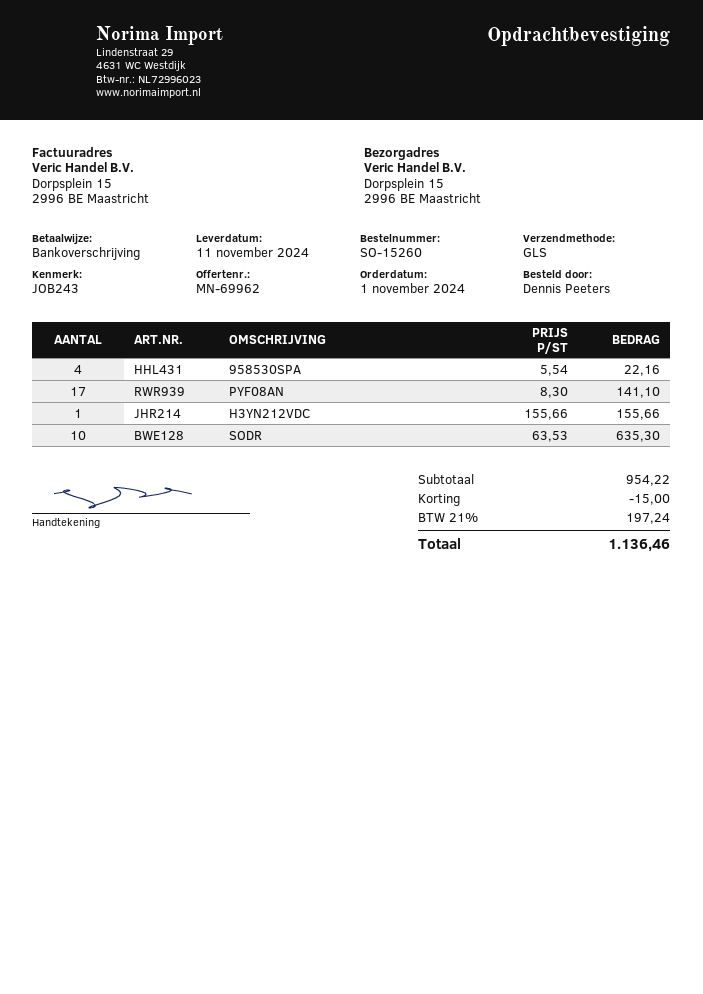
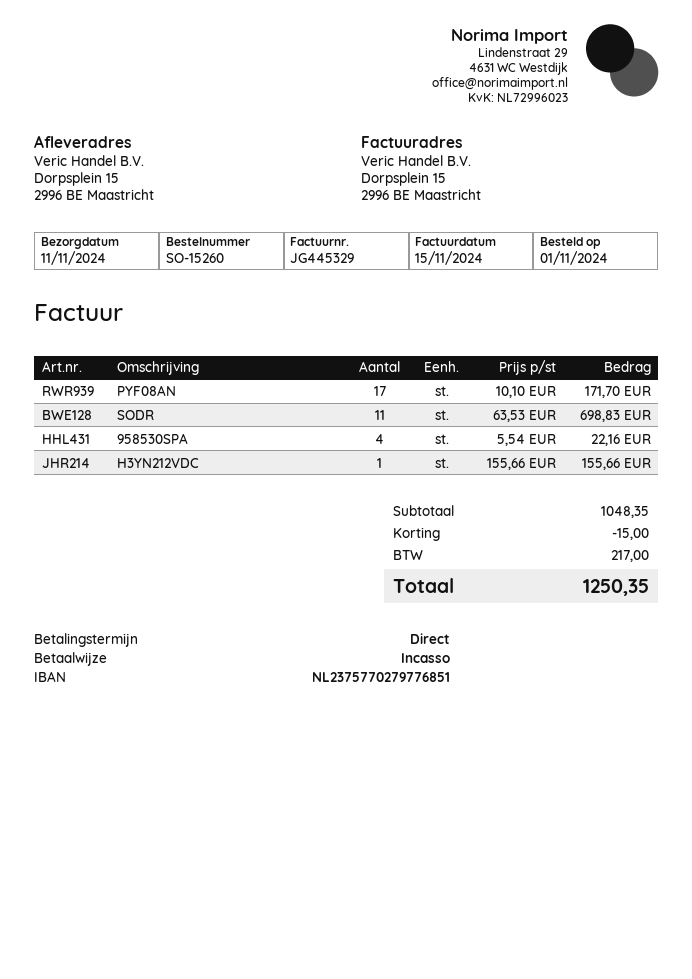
payment method: bank transfer -> direct debit
PYF08AN: 17 x 8.30 = 141.10 -> 17 x 10.10 = 171.70
SODR: 10 x 63.53 = 635.30 -> 11 x 63.53 = 698.83
subtotal: 954.22 -> 1048.35
tax: 197.24 -> 217.00
total: 1136.46 -> 1250.35

